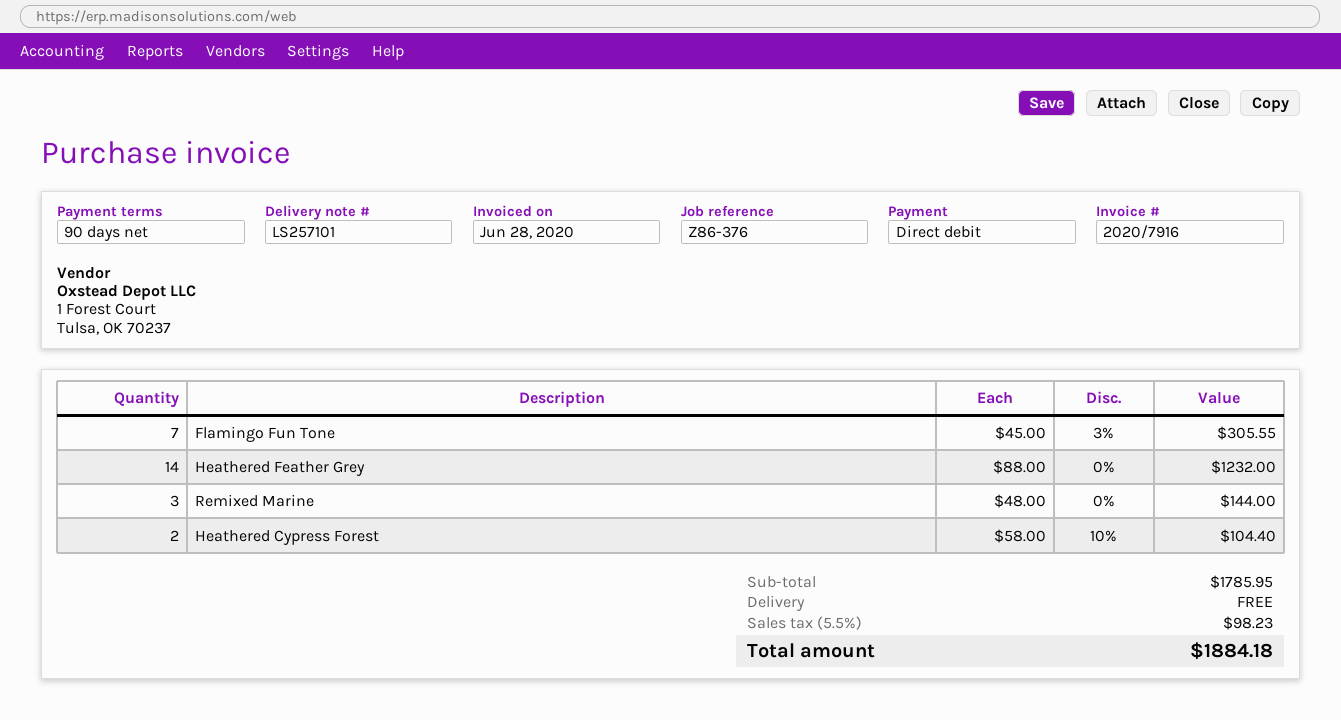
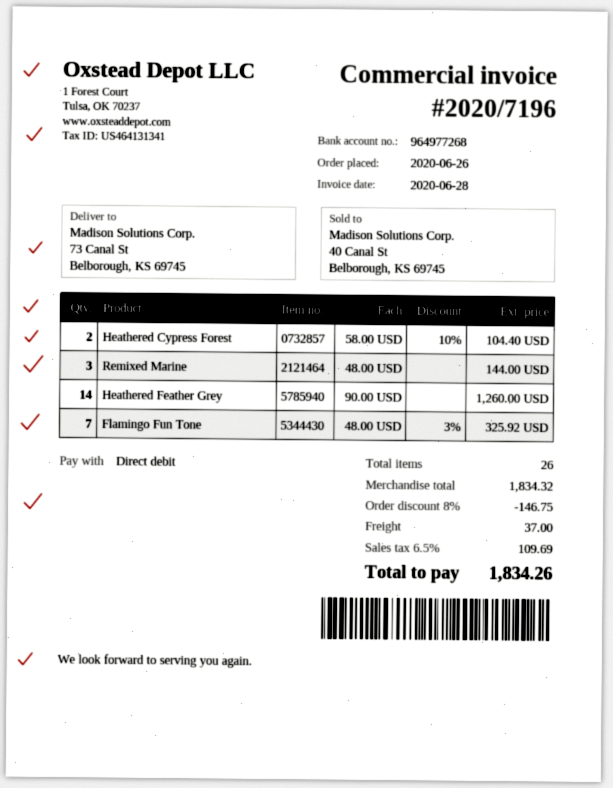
invoice number: 2020/7916 -> 2020/7196
Flamingo Fun Tone: 7 x 45.00 - 3% = 305.55 -> 7 x 48.00 - 3% = 325.92
Heathered Feather Grey: 14 x 88.00 = 1232.00 -> 14 x 90.00 = 1260.00
subtotal: 1785.95 -> 1834.32
discount: none -> 8% = 146.75
shipping: 0.00 -> 37.00
tax: 5.5% = 98.23 -> 6.5% = 109.69
total: 1884.18 -> 1834.26

